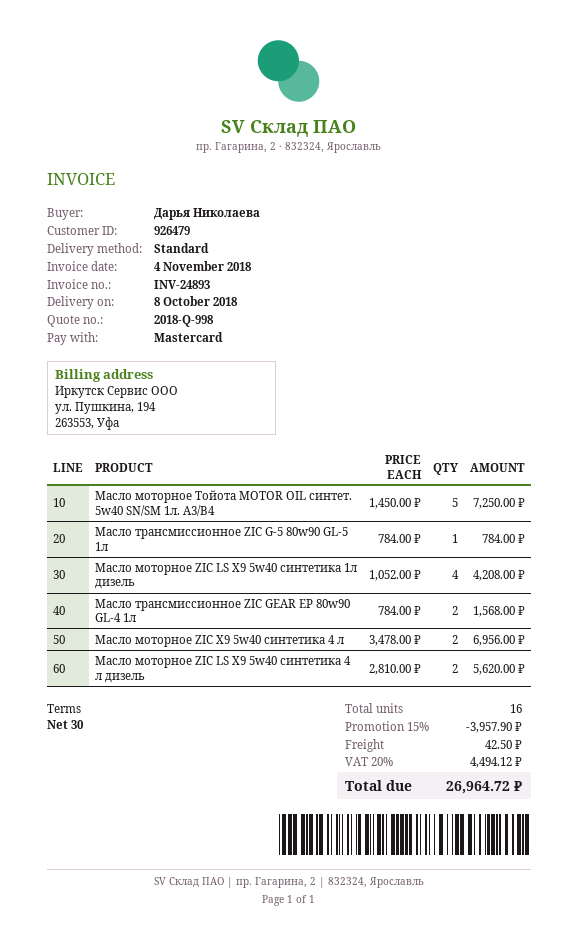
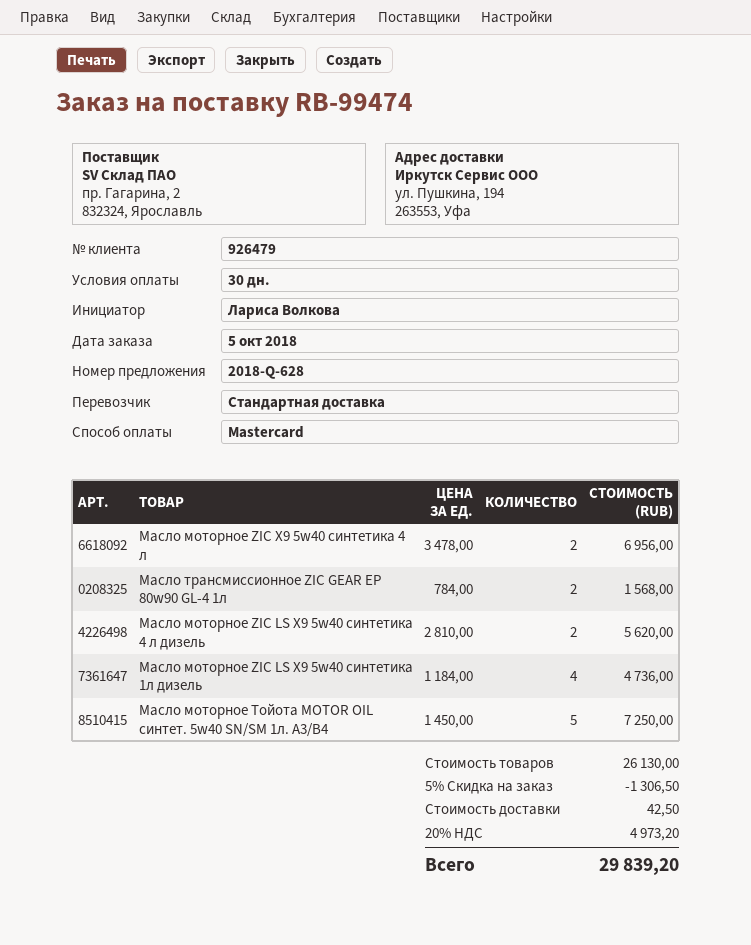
quote number: 2018-Q-998 -> 2018-Q-628
ordered by: Дарья Николаева -> Лариса Волкова
Масло трансмиссионное ZIC G-5 80w90 GL-5 1л: 1 x 784.00 = 784.00 -> none
Масло моторное ZIC LS Х9 5w40 синтетика 1л дизель: 4 x 1052.00 = 4208.00 -> 4 x 1184.00 = 4736.00
discount: 15% = 3957.90 -> 5% = 1306.50
tax: 20% = 4494.12 -> 20% = 4973.20
total: 26964.72 -> 29839.20

